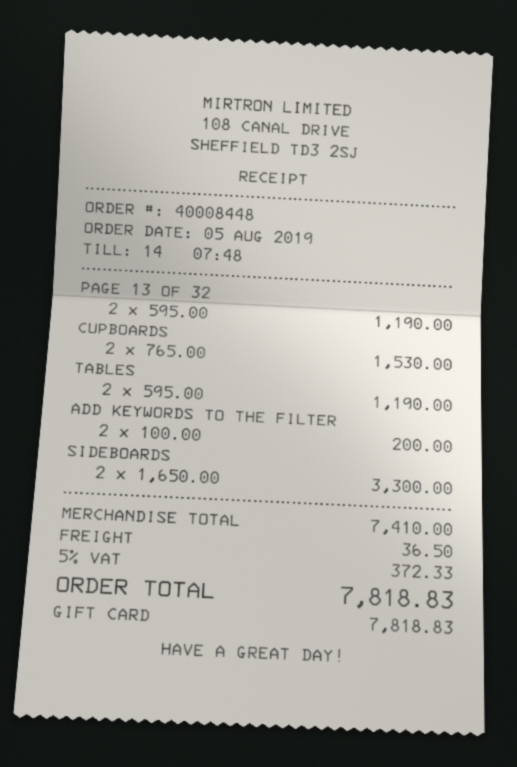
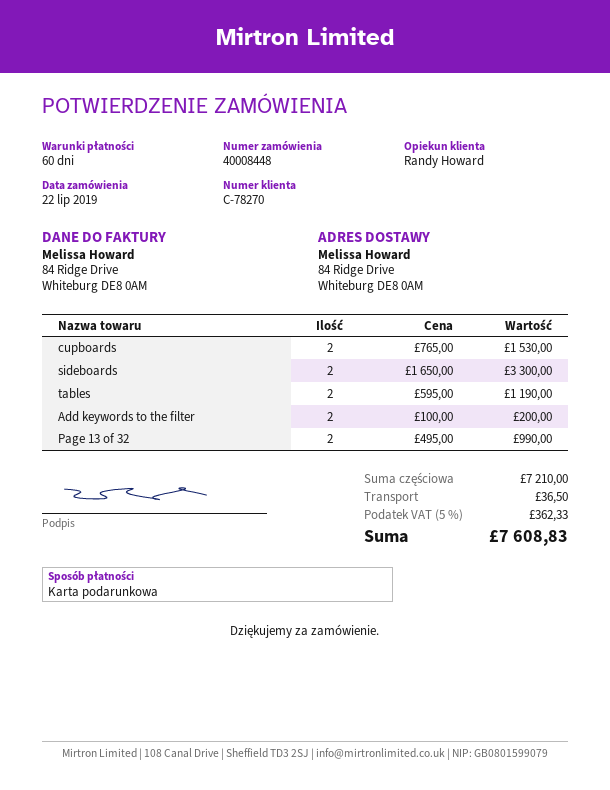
order date: 2019-08-05 -> 2019-07-22
PAGE 13 OF 32: 2 x 595.00 = 1190.00 -> 2 x 495.00 = 990.00
subtotal: 7410.00 -> 7210.00
tax: 5% = 372.33 -> 5% = 362.33
total: 7818.83 -> 7608.83

